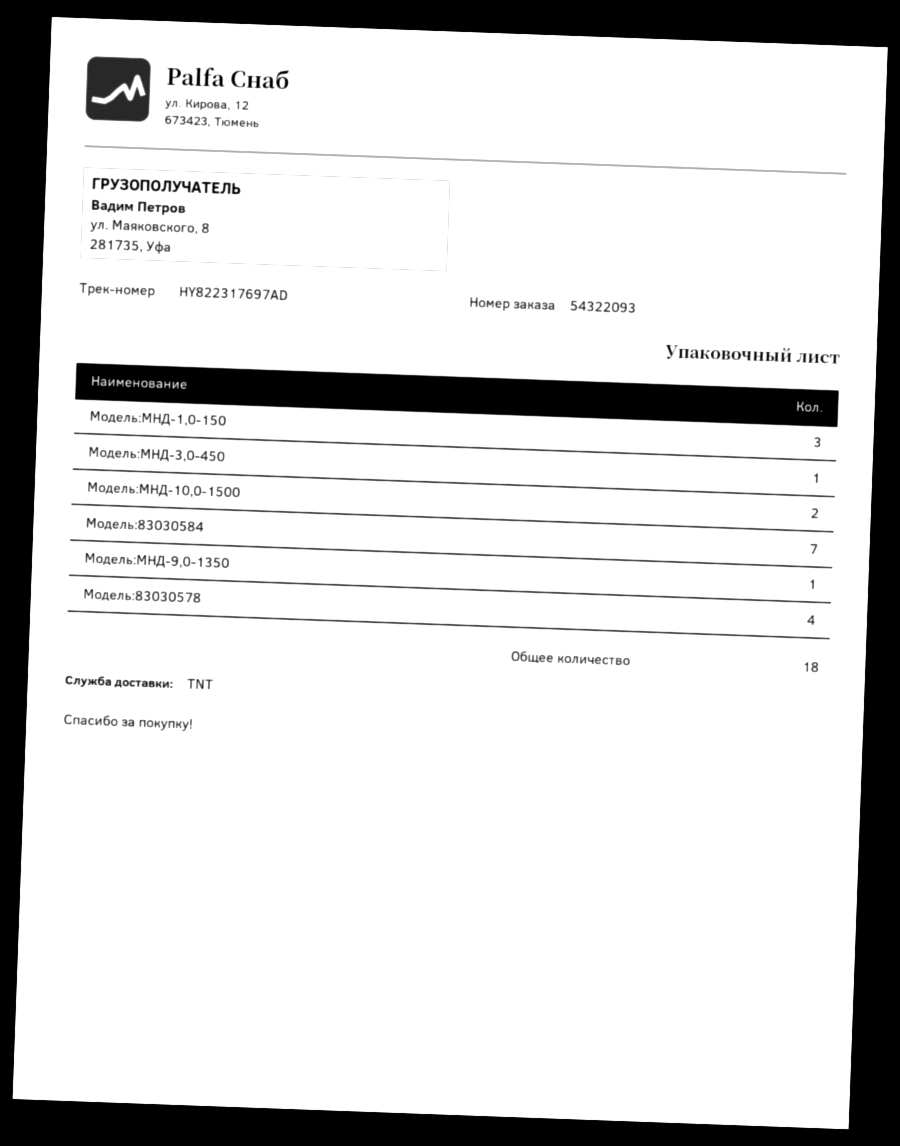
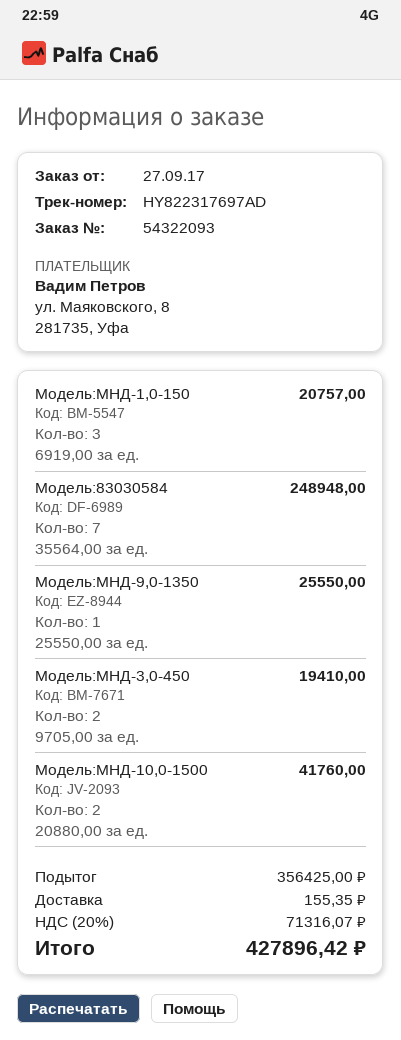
Модель:МНД-3,0-450: 1 -> 2
Модель:83030578: 4 -> none

